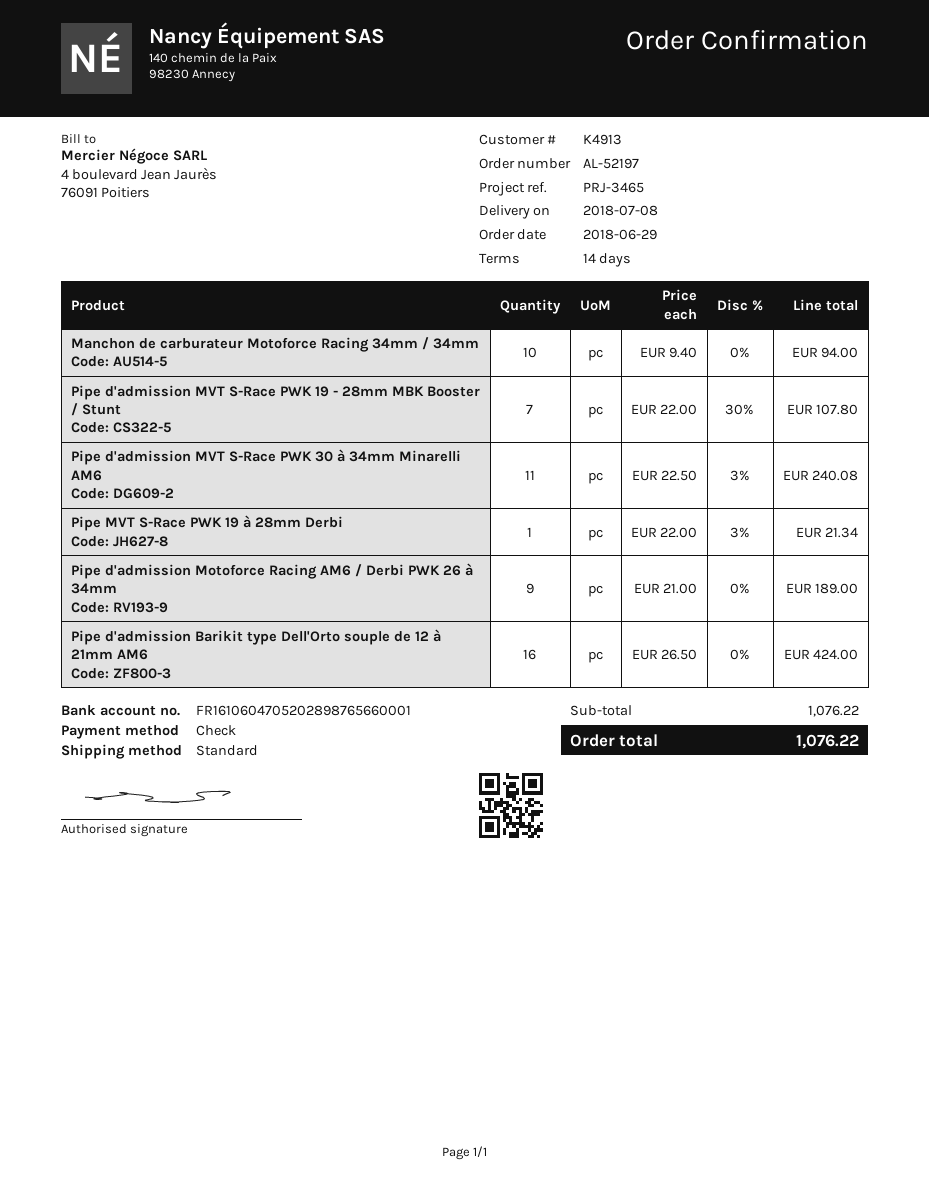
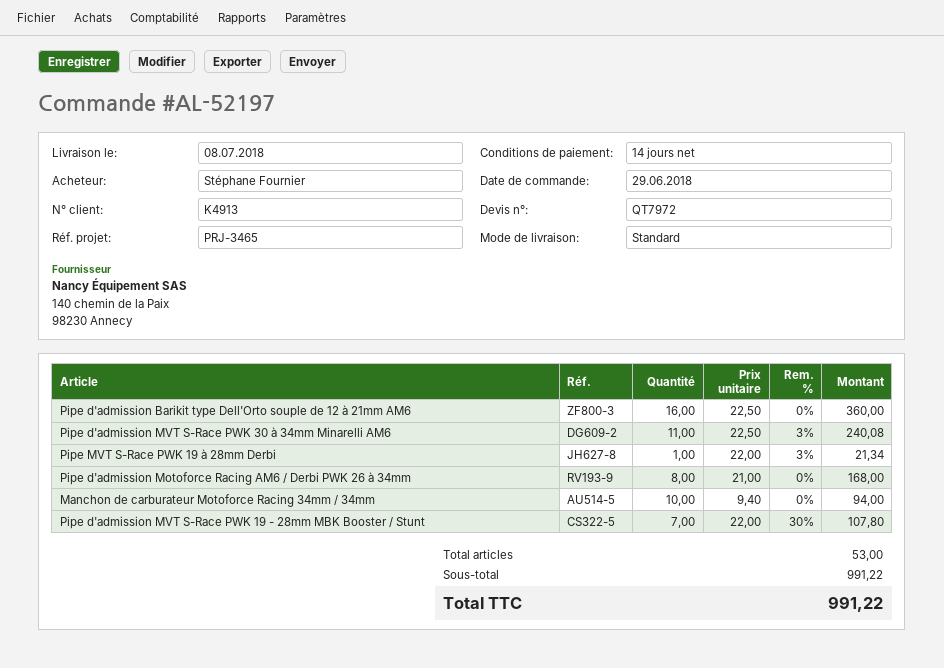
Pipe d'admission Motoforce Racing AM6 / Derbi PWK 26 à 34mm: 9 x 21.00 = 189.00 -> 8 x 21.00 = 168.00
Pipe d'admission Barikit type Dell'Orto souple de 12 à 21mm AM6: 16 x 26.50 = 424.00 -> 16 x 22.50 = 360.00
subtotal: 1076.22 -> 991.22
total: 1076.22 -> 991.22

